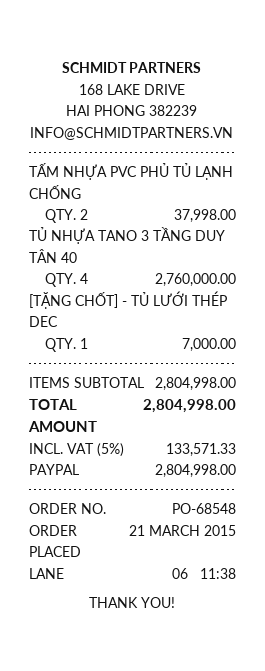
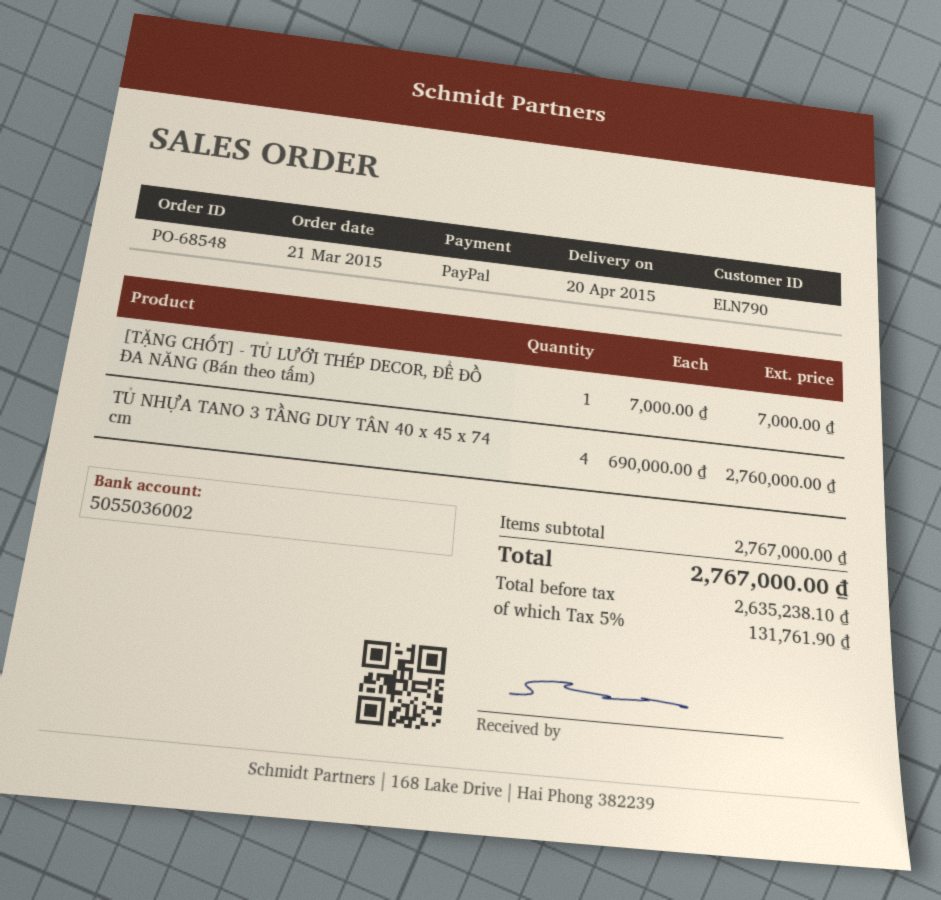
TẤM NHỰA PVC PHỦ TỦ LẠNH CHỐNG: 2 for 37998.00 -> none
subtotal: 2804998.00 -> 2767000.00
tax: 5% = 133571.33 -> 5% = 131761.90
total: 2804998.00 -> 2767000.00

